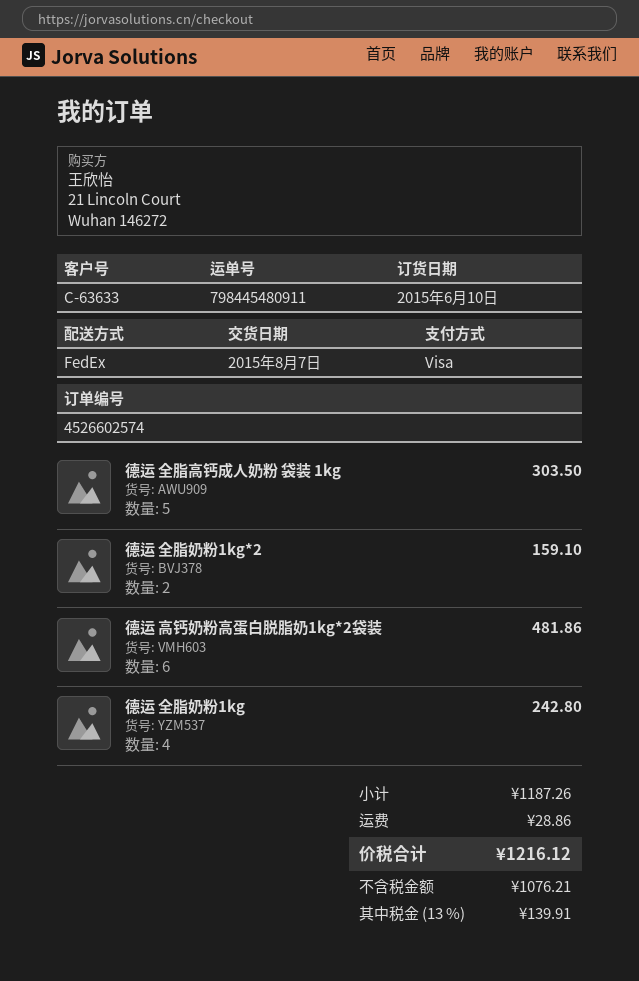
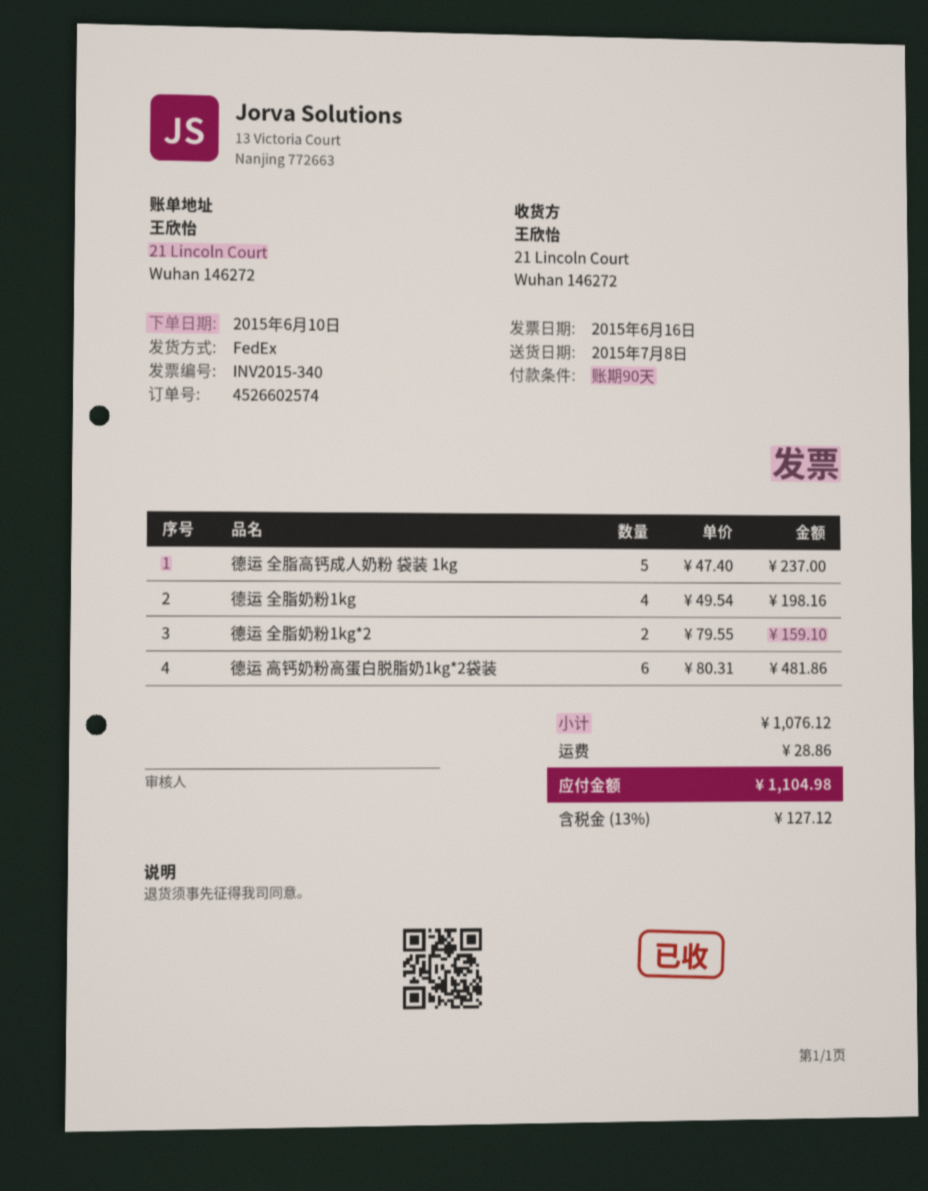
delivery date: 2015-08-07 -> 2015-07-08
德运 全脂高钙成人奶粉 袋装 1kg: 5 for 303.50 -> 5 for 237.00
德运 全脂奶粉1kg: 4 for 242.80 -> 4 for 198.16
subtotal: 1187.26 -> 1076.12
tax: 13% = 139.91 -> 13% = 127.12
total: 1216.12 -> 1104.98

